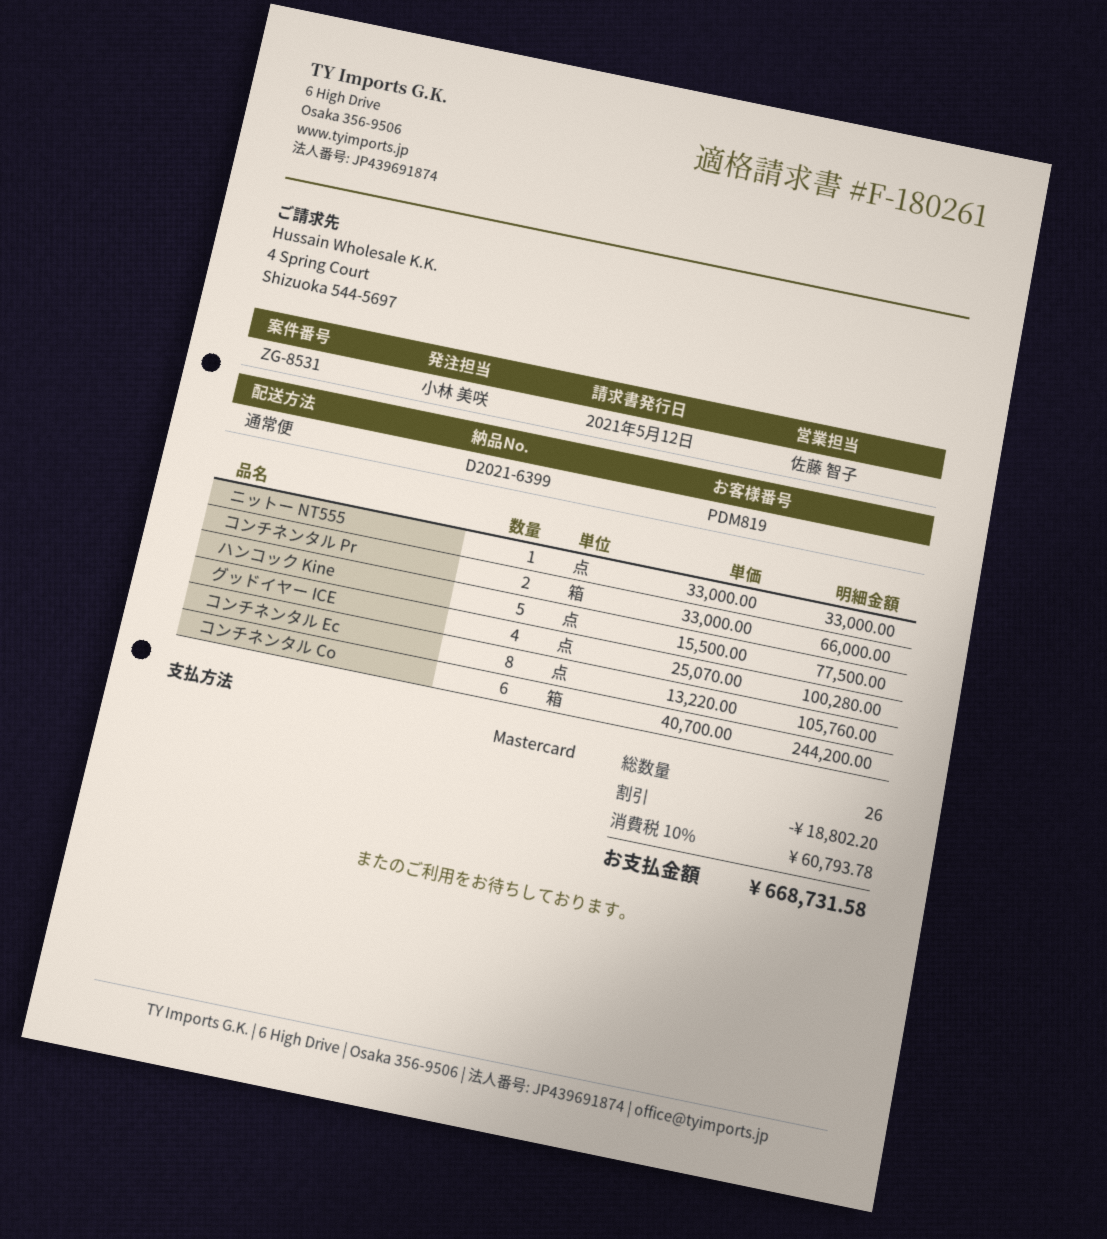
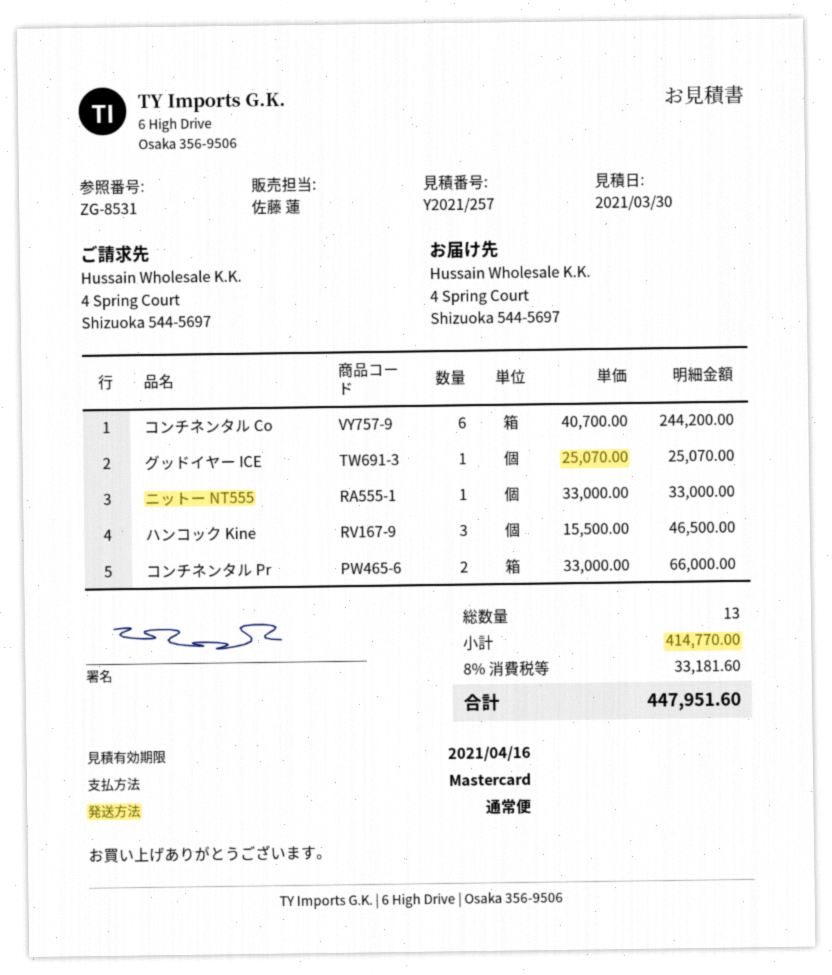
sales rep: 佐藤 智子 -> 佐藤 蓮
ハンコック Kine: 5 x 15500.00 = 77500.00 -> 3 x 15500.00 = 46500.00
グッドイヤー ICE: 4 x 25070.00 = 100280.00 -> 1 x 25070.00 = 25070.00
コンチネンタル Ec: 8 x 13220.00 = 105760.00 -> none
total quantity: 26 -> 13
discount: 18802.20 -> none
tax: 10% = 60793.78 -> 8% = 33181.60
total: 668731.58 -> 447951.60

